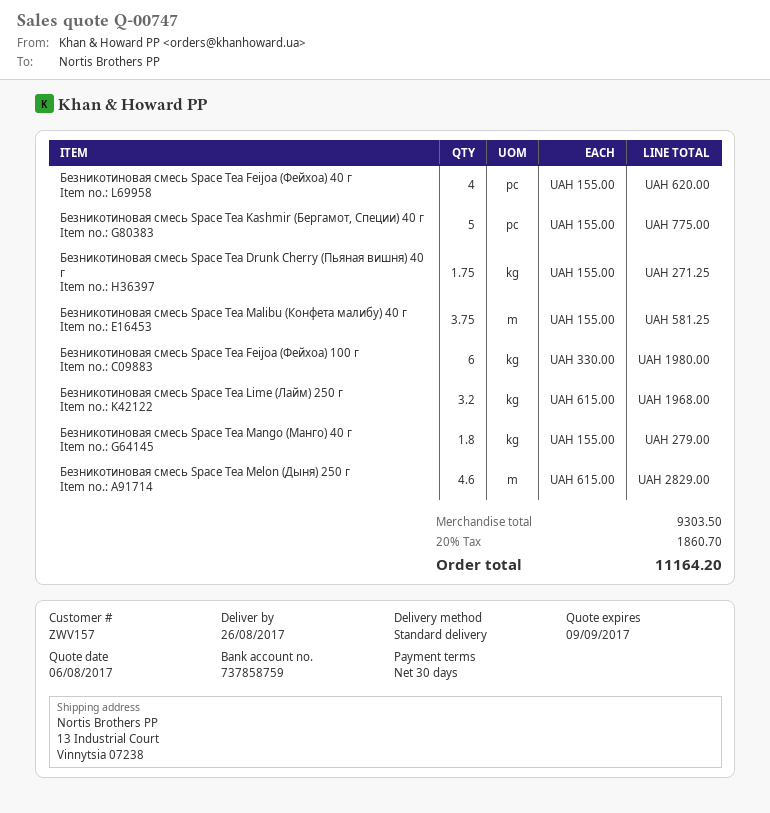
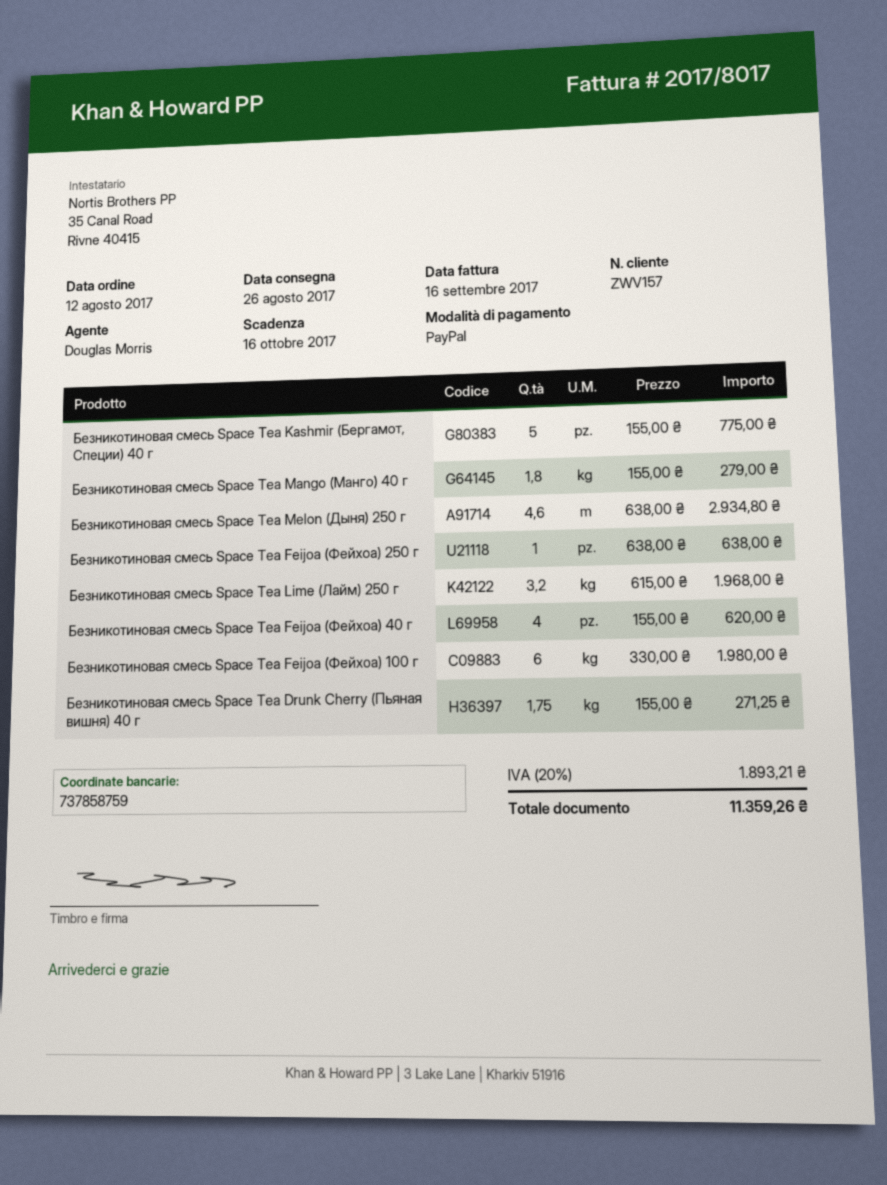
Безникотиновая смесь Space Tea Malibu (Конфета малибу) 40 г: 3.75 x 155.00 = 581.25 -> none
Безникотиновая смесь Space Tea Melon (Дыня) 250 г: 4.6 x 615.00 = 2829.00 -> 4.6 x 638.00 = 2934.80
Безникотиновая смесь Space Tea Feijoa (Фейхоа) 250 г: none -> 1 x 638.00 = 638.00
tax: 20% = 1860.70 -> 20% = 1893.21
total: 11164.20 -> 11359.26

